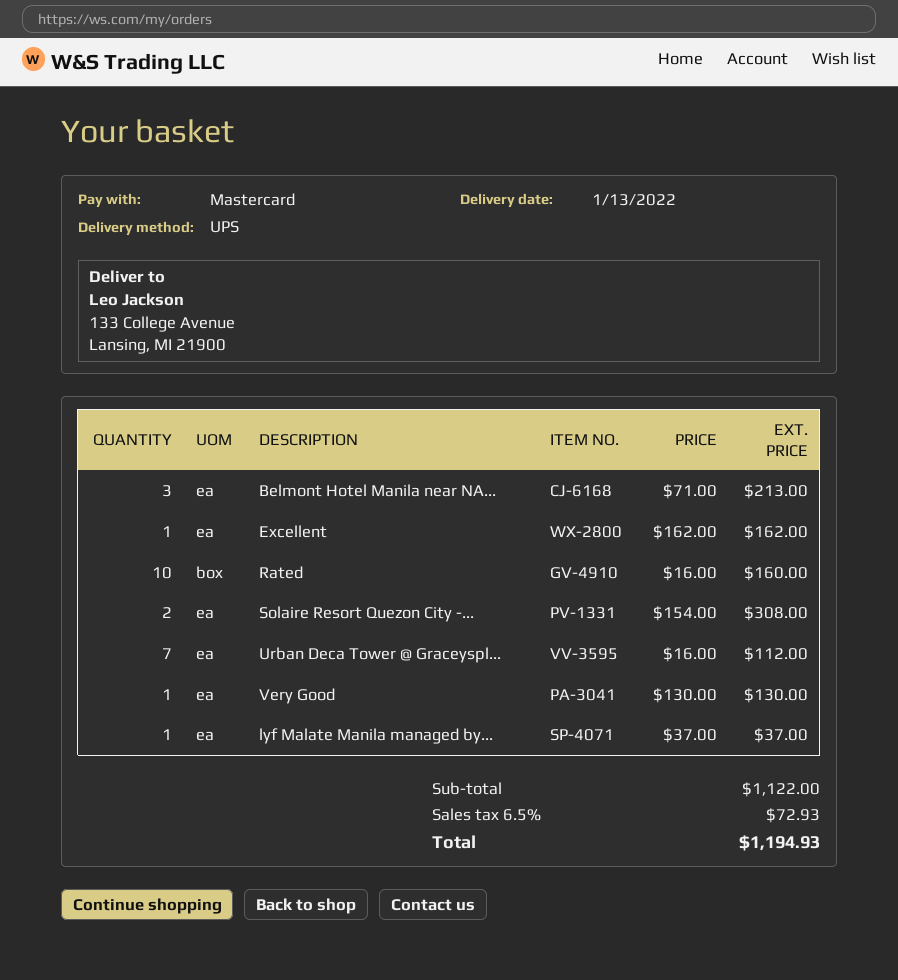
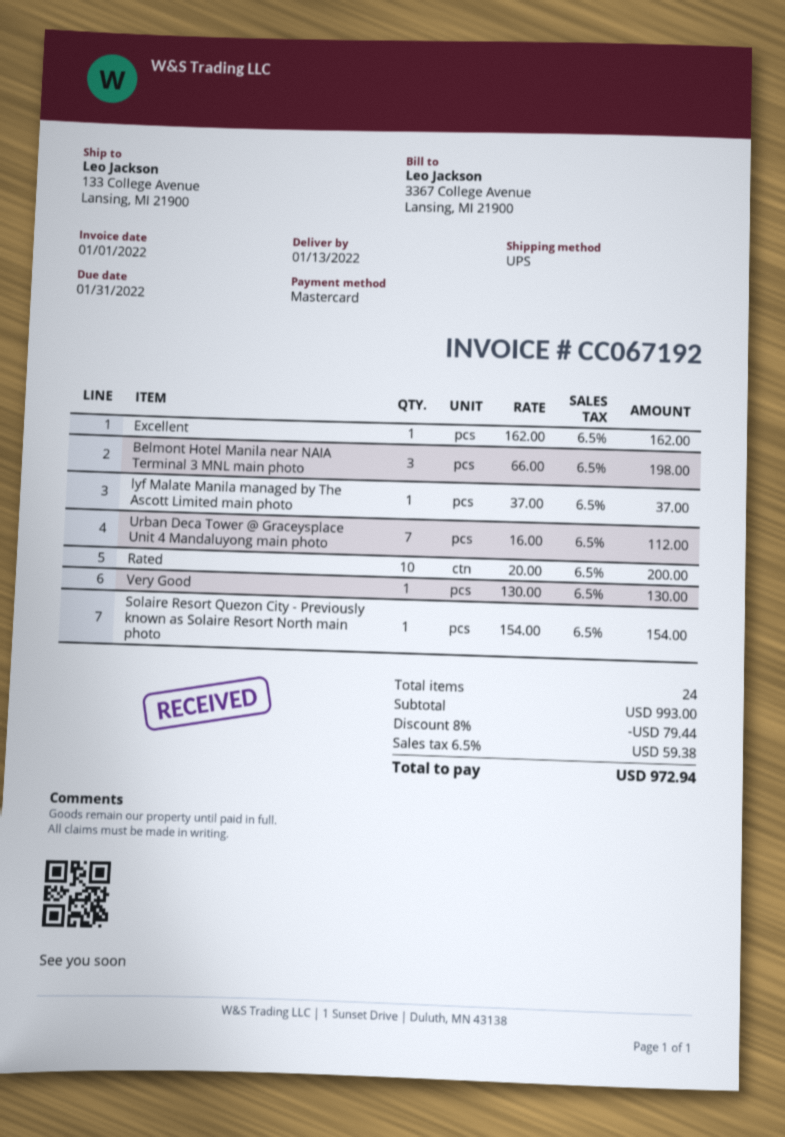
Belmont Hotel Manila near NA...: 3 x 71.00 = 213.00 -> 3 x 66.00 = 198.00
Rated: 10 x 16.00 = 160.00 -> 10 x 20.00 = 200.00
Solaire Resort Quezon City -...: 2 x 154.00 = 308.00 -> 1 x 154.00 = 154.00
subtotal: 1122.00 -> 993.00
discount: none -> 8% = 79.44
tax: 6.5% = 72.93 -> 6.5% = 59.38
total: 1194.93 -> 972.94

